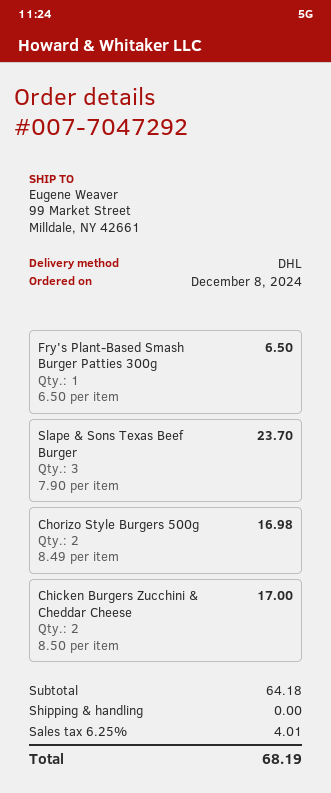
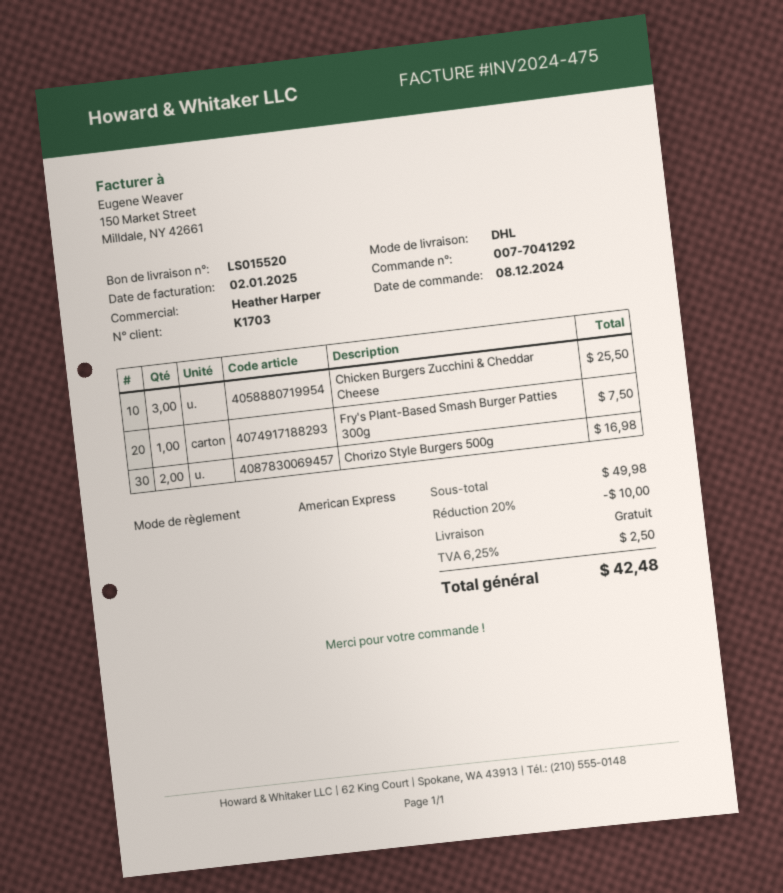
order number: 007-7047292 -> 007-7041292
Fry's Plant-Based Smash Burger Patties 300g: 1 for 6.50 -> 1 for 7.50
Slape & Sons Texas Beef Burger: 3 for 23.70 -> none
Chicken Burgers Zucchini & Cheddar Cheese: 2 for 17.00 -> 3 for 25.50
subtotal: 64.18 -> 49.98
discount: none -> 20% = 10.00
tax: 6.25% = 4.01 -> 6.25% = 2.50
total: 68.19 -> 42.48

